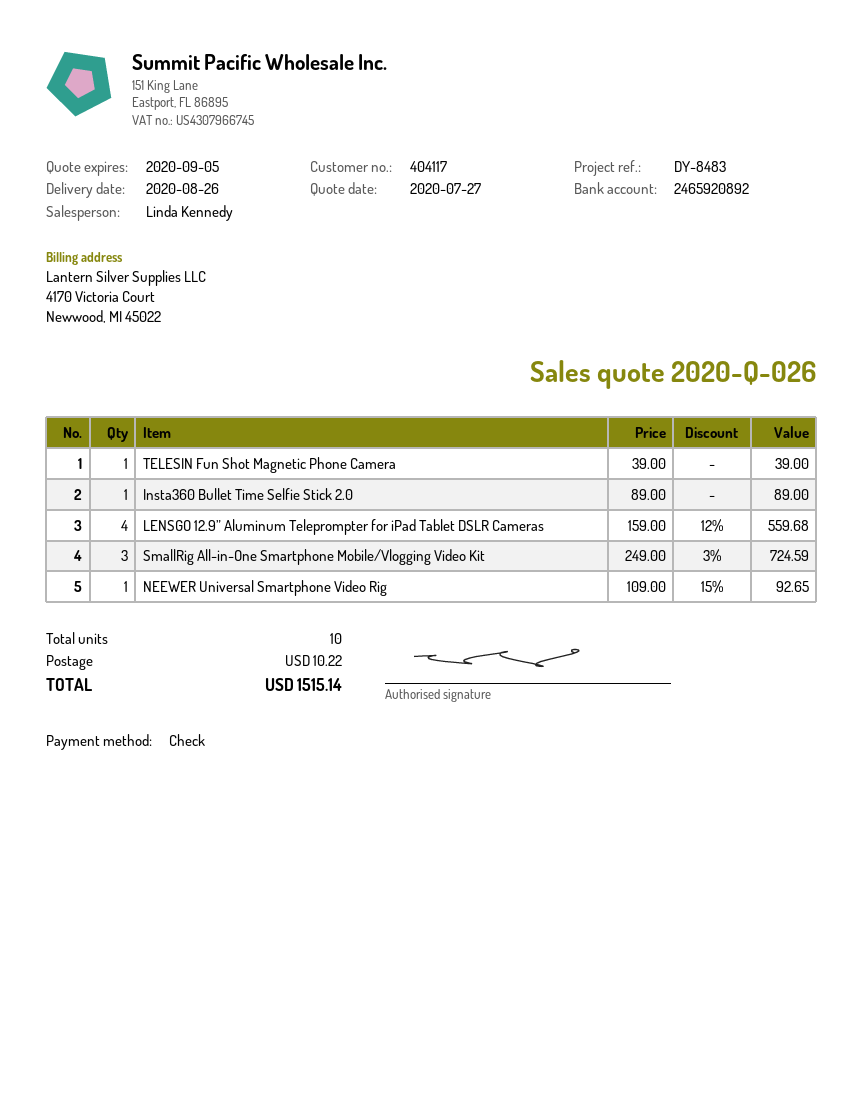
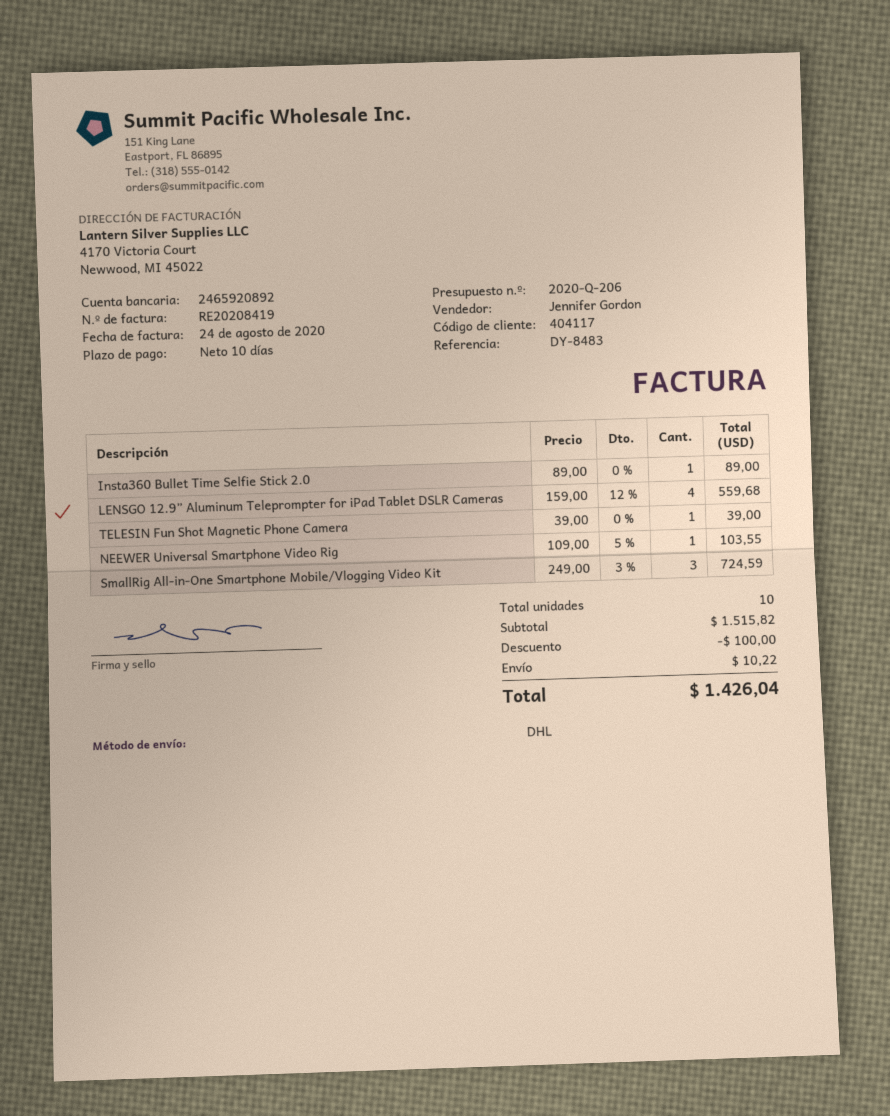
quote number: 2020-Q-026 -> 2020-Q-206
sales rep: Linda Kennedy -> Jennifer Gordon
NEEWER Universal Smartphone Video Rig: 1 x 109.00 - 15% = 92.65 -> 1 x 109.00 - 5% = 103.55
discount: none -> 100.00
total: 1515.14 -> 1426.04

